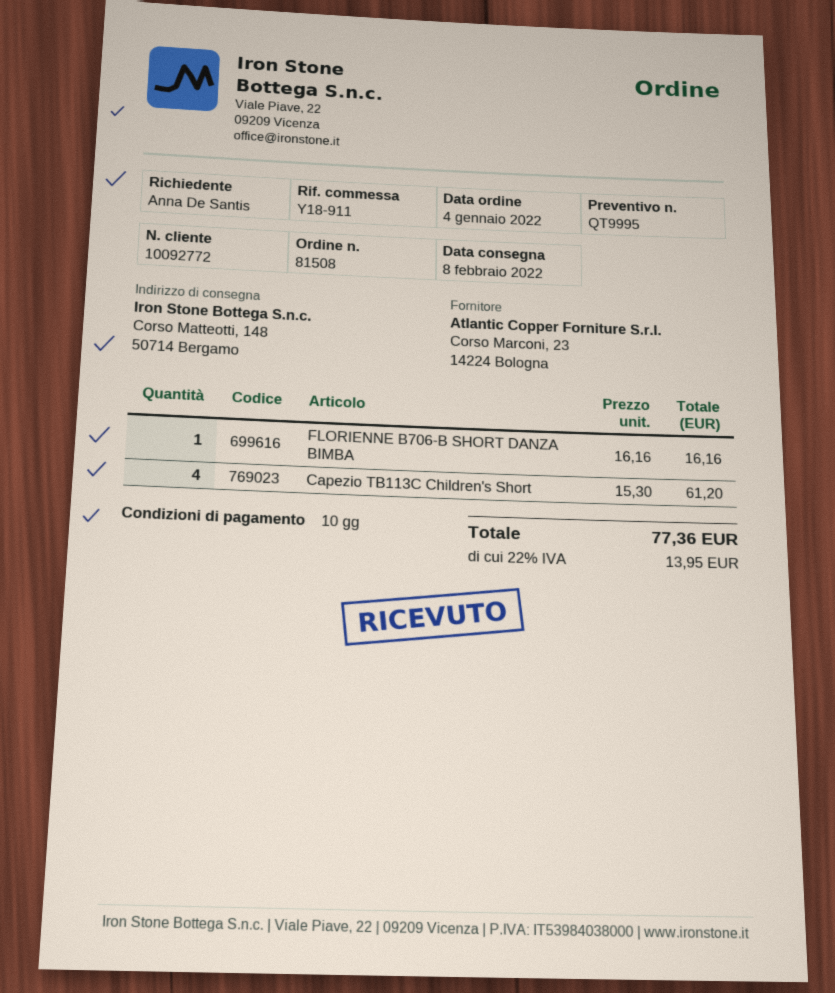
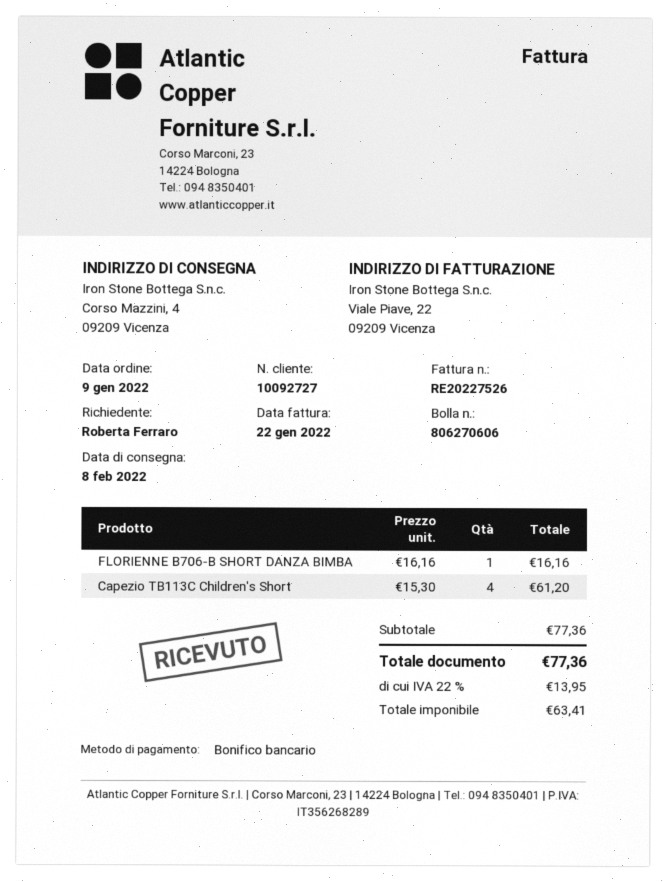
order date: 2022-01-04 -> 2022-01-09
customer number: 10092772 -> 10092727
ordered by: Anna De Santis -> Roberta Ferraro
ship to: Corso Matteotti, 148, 50714 Bergamo -> Corso Mazzini, 4, 09209 Vicenza

